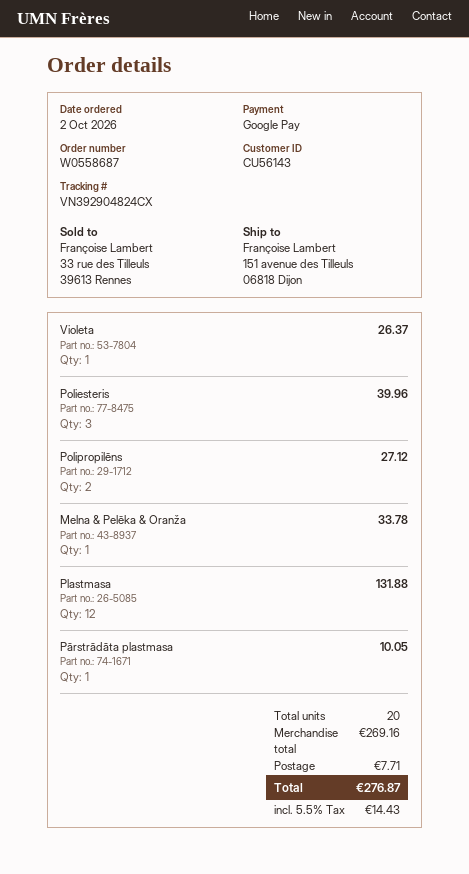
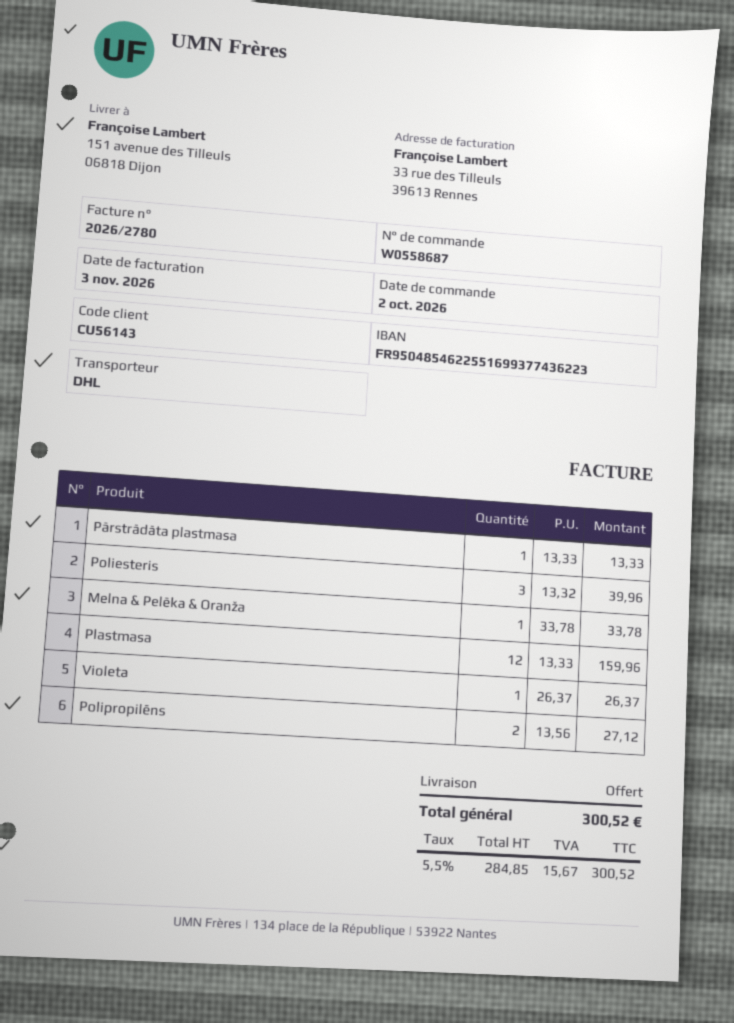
Plastmasa: 12 for 131.88 -> 12 for 159.96
Pārstrādāta plastmasa: 1 for 10.05 -> 1 for 13.33
shipping: 7.71 -> 0.00
tax: 5.5% = 14.43 -> 5.5% = 15.67
total: 276.87 -> 300.52

